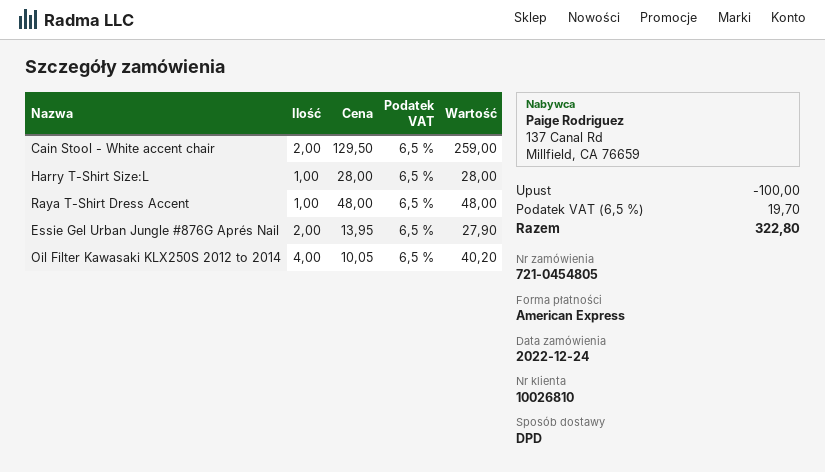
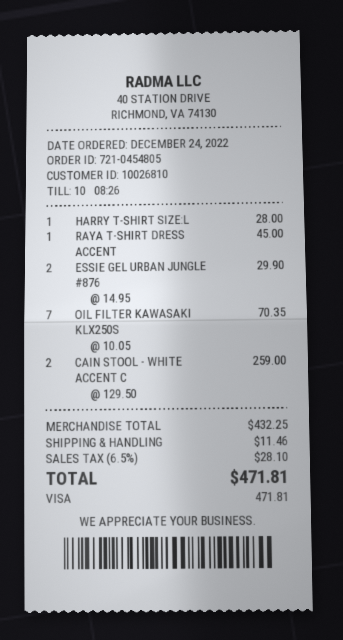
payment method: American Express -> Visa
Raya T-Shirt Dress Accent: 1 x 48.00 = 48.00 -> 1 x 45.00 = 45.00
Essie Gel Urban Jungle #876G Aprés Nail: 2 x 13.95 = 27.90 -> 2 x 14.95 = 29.90
Oil Filter Kawasaki KLX250S 2012 to 2014: 4 x 10.05 = 40.20 -> 7 x 10.05 = 70.35
discount: 100.00 -> none
shipping: none -> 11.46
tax: 6.5% = 19.70 -> 6.5% = 28.10
total: 322.80 -> 471.81

